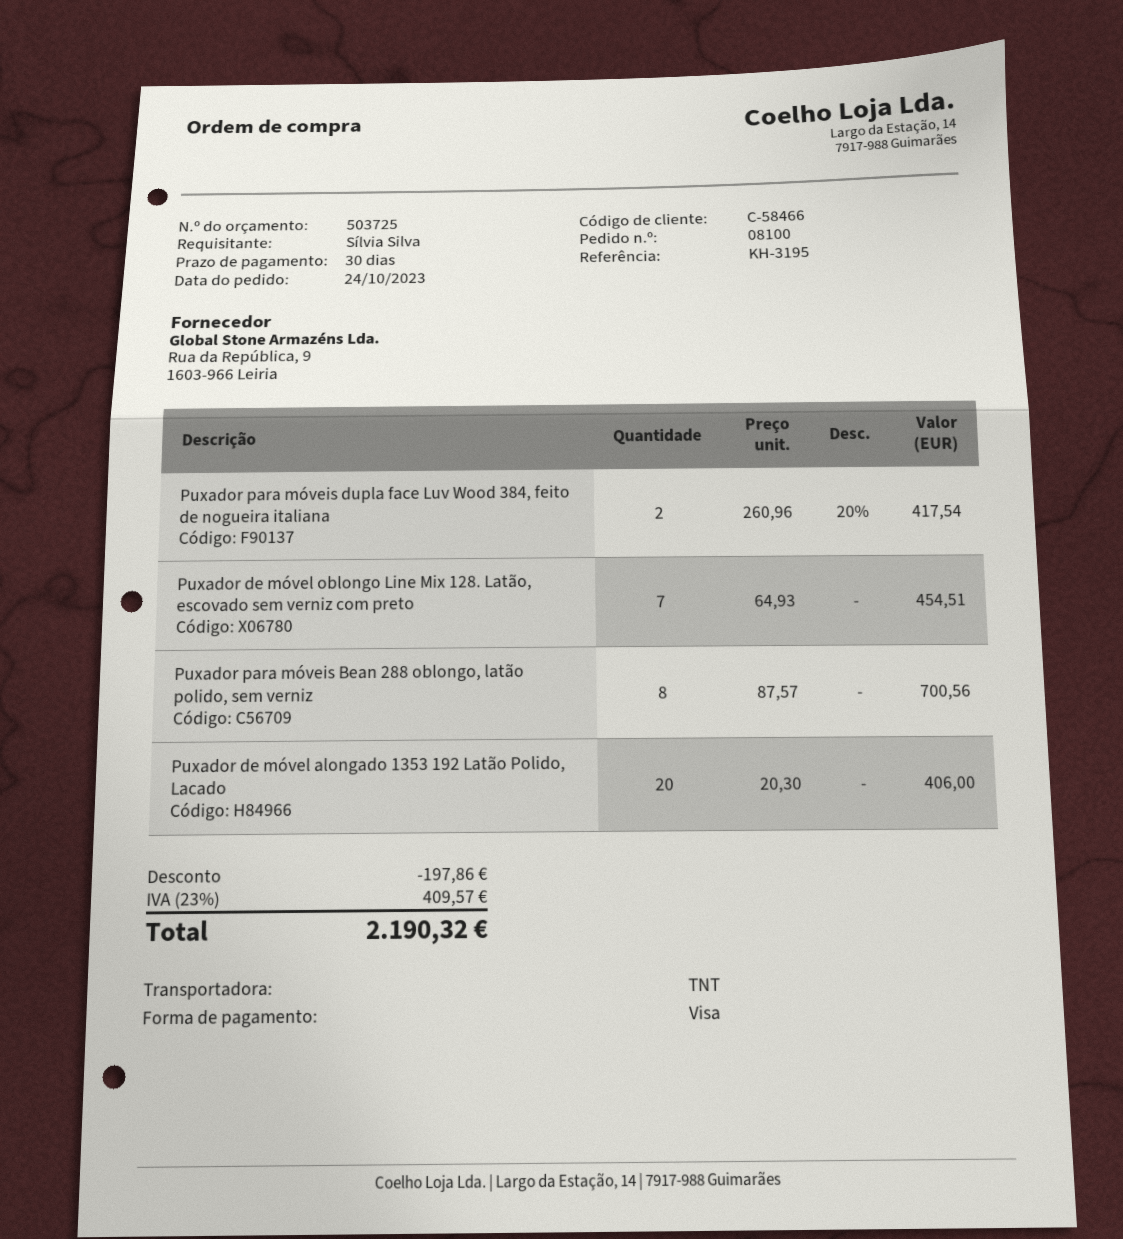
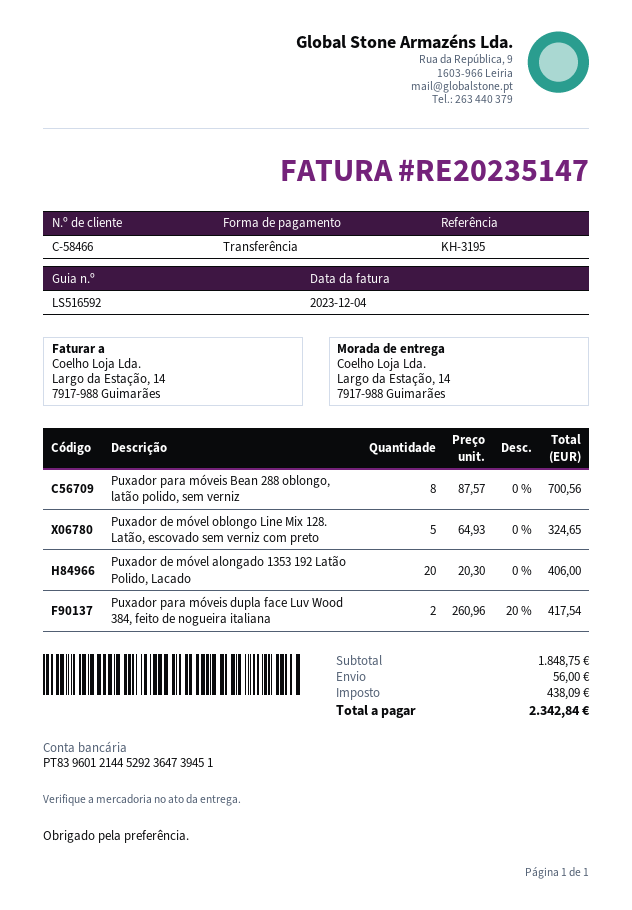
payment method: Visa -> bank transfer
Puxador de móvel oblongo Line Mix 128. Latão, escovado sem verniz com preto: 7 x 64.93 = 454.51 -> 5 x 64.93 = 324.65
discount: 197.86 -> none
shipping: none -> 56.00
tax: 409.57 -> 438.09
total: 2190.32 -> 2342.84

